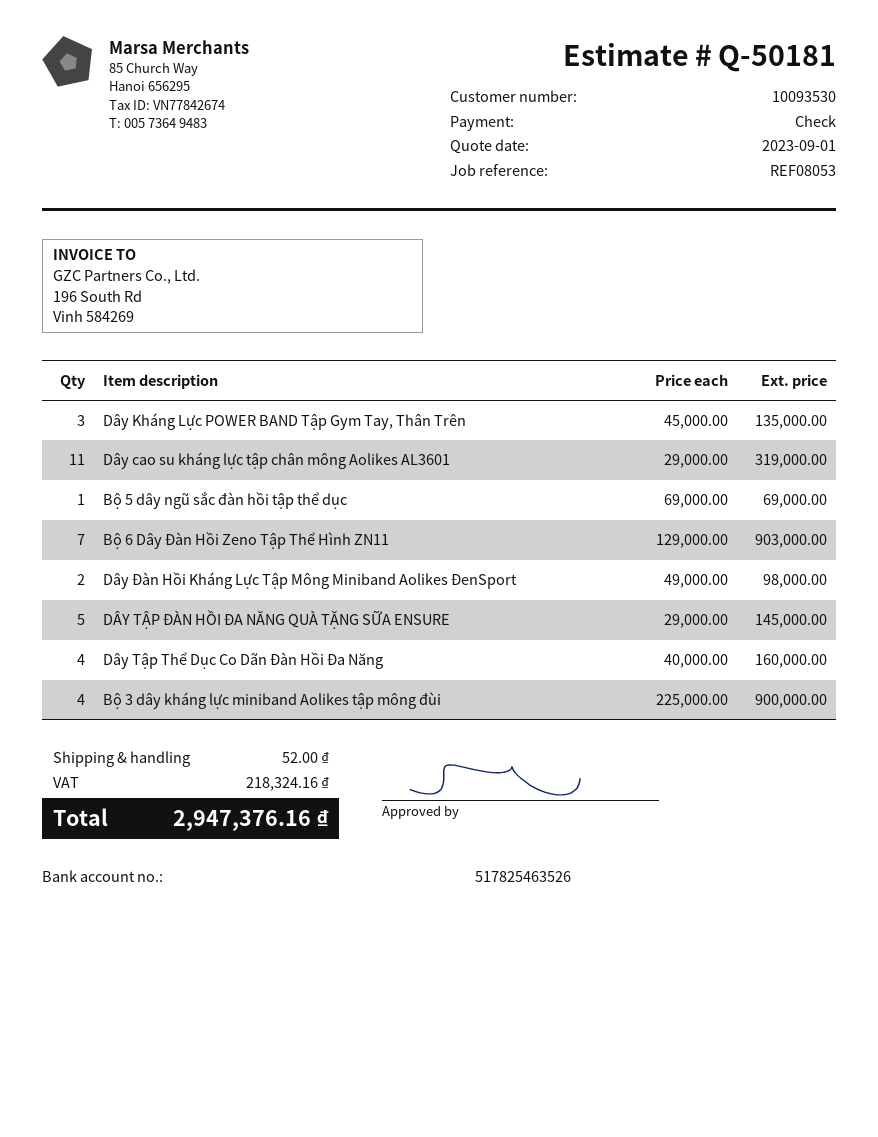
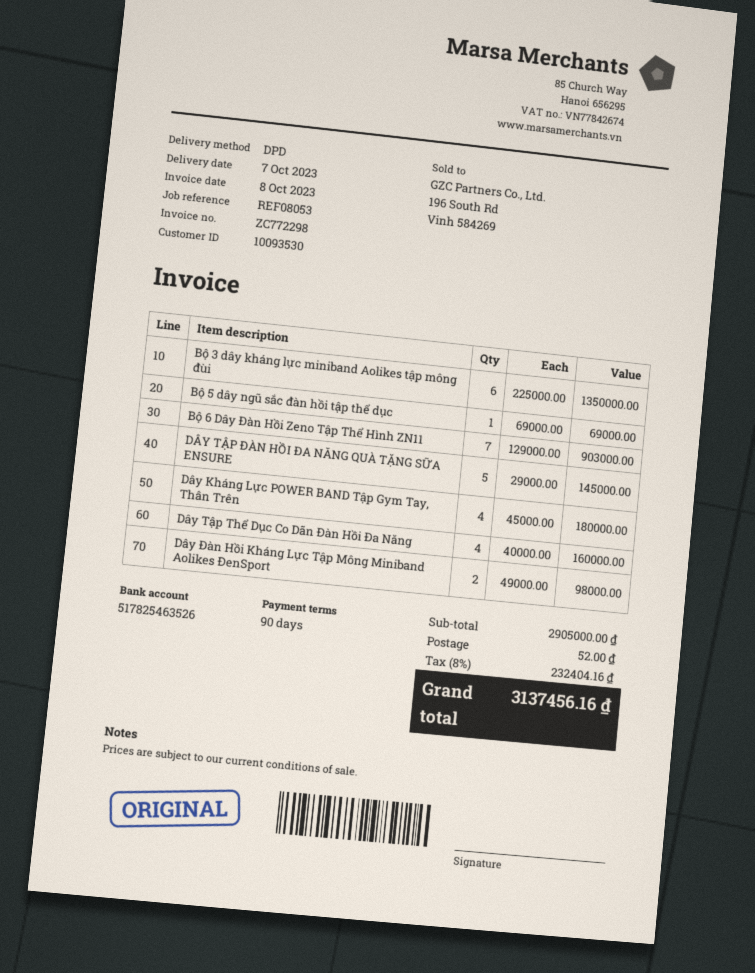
Dây Kháng Lực POWER BAND Tập Gym Tay, Thân Trên: 3 x 45000.00 = 135000.00 -> 4 x 45000.00 = 180000.00
Dây cao su kháng lực tập chân mông Aolikes AL3601: 11 x 29000.00 = 319000.00 -> none
Bộ 3 dây kháng lực miniband Aolikes tập mông đùi: 4 x 225000.00 = 900000.00 -> 6 x 225000.00 = 1350000.00
tax: 218324.16 -> 232404.16
total: 2947376.16 -> 3137456.16

